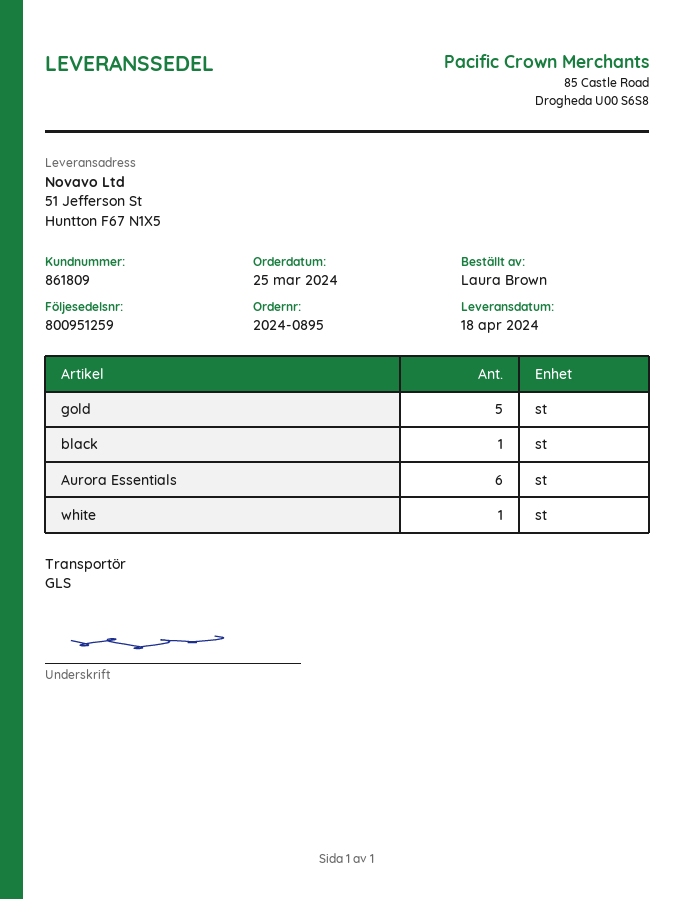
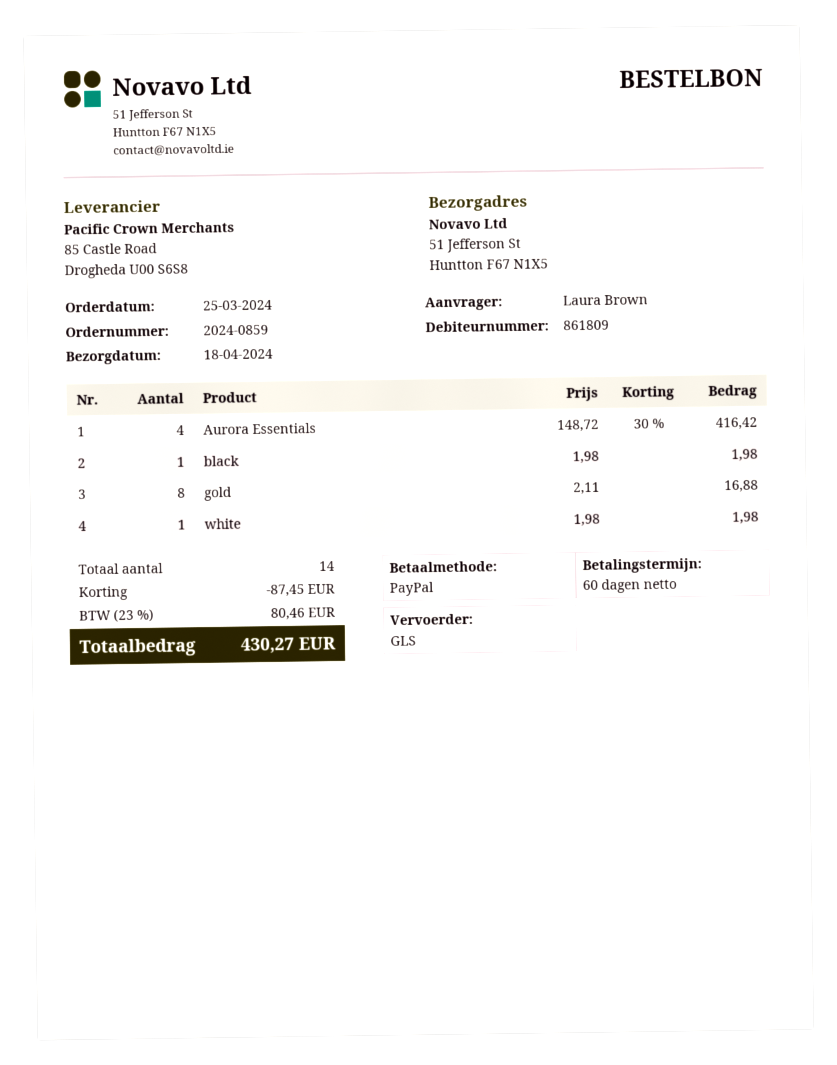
order number: 2024-0895 -> 2024-0859
gold: 5 -> 8
Aurora Essentials: 6 -> 4

